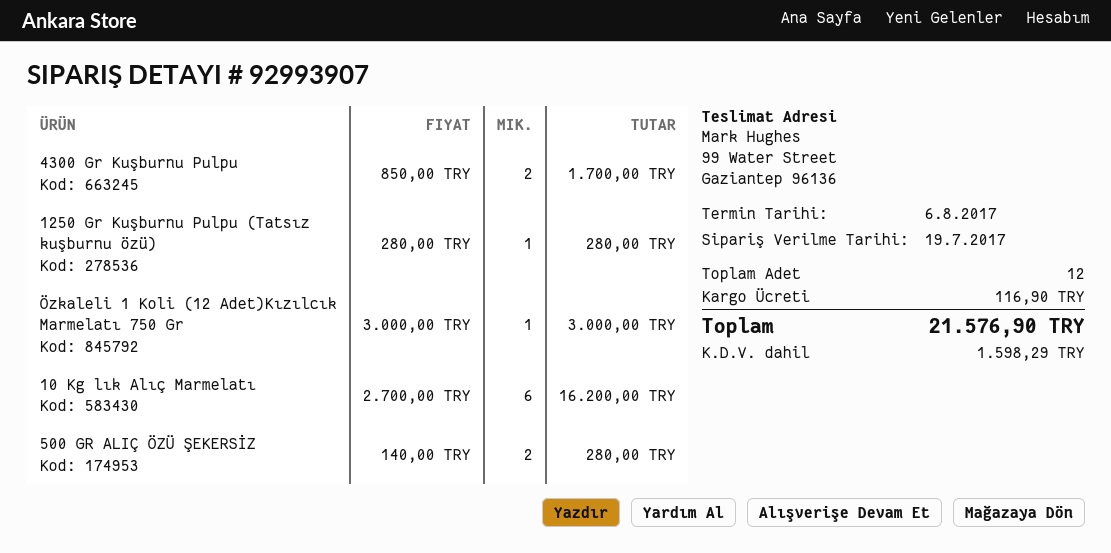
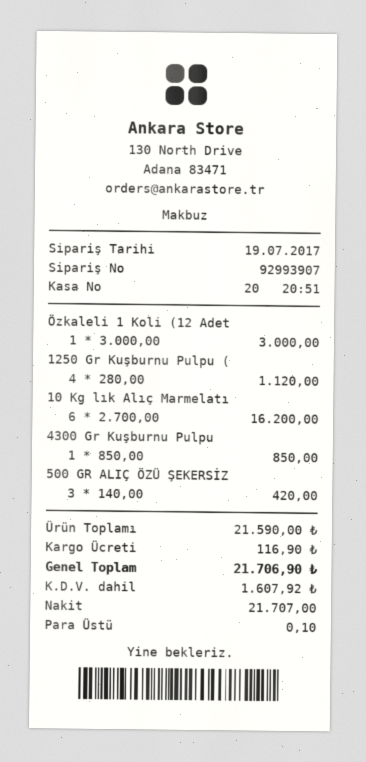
4300 Gr Kuşburnu Pulpu: 2 x 850.00 = 1700.00 -> 1 x 850.00 = 850.00
1250 Gr Kuşburnu Pulpu (Tatsız kuşburnu özü): 1 x 280.00 = 280.00 -> 4 x 280.00 = 1120.00
500 GR ALIÇ ÖZÜ ŞEKERSİZ: 2 x 140.00 = 280.00 -> 3 x 140.00 = 420.00
tax: 1598.29 -> 1607.92
total: 21576.90 -> 21706.90

